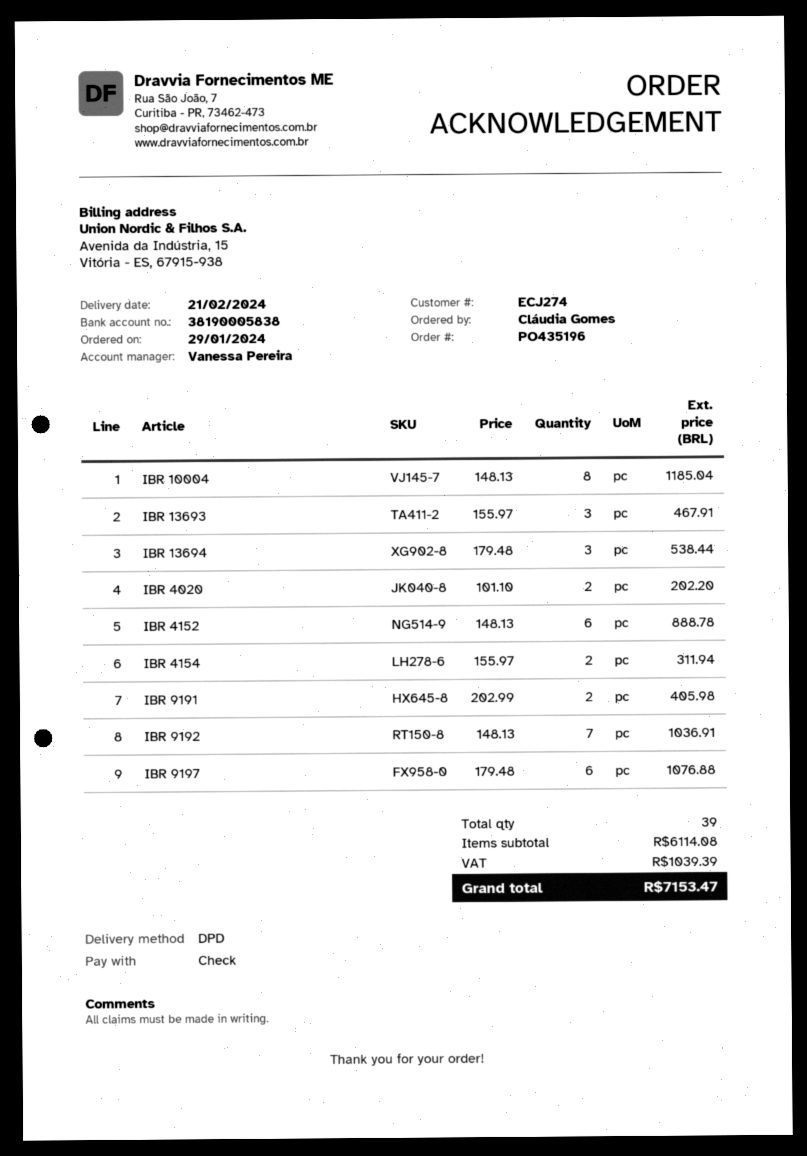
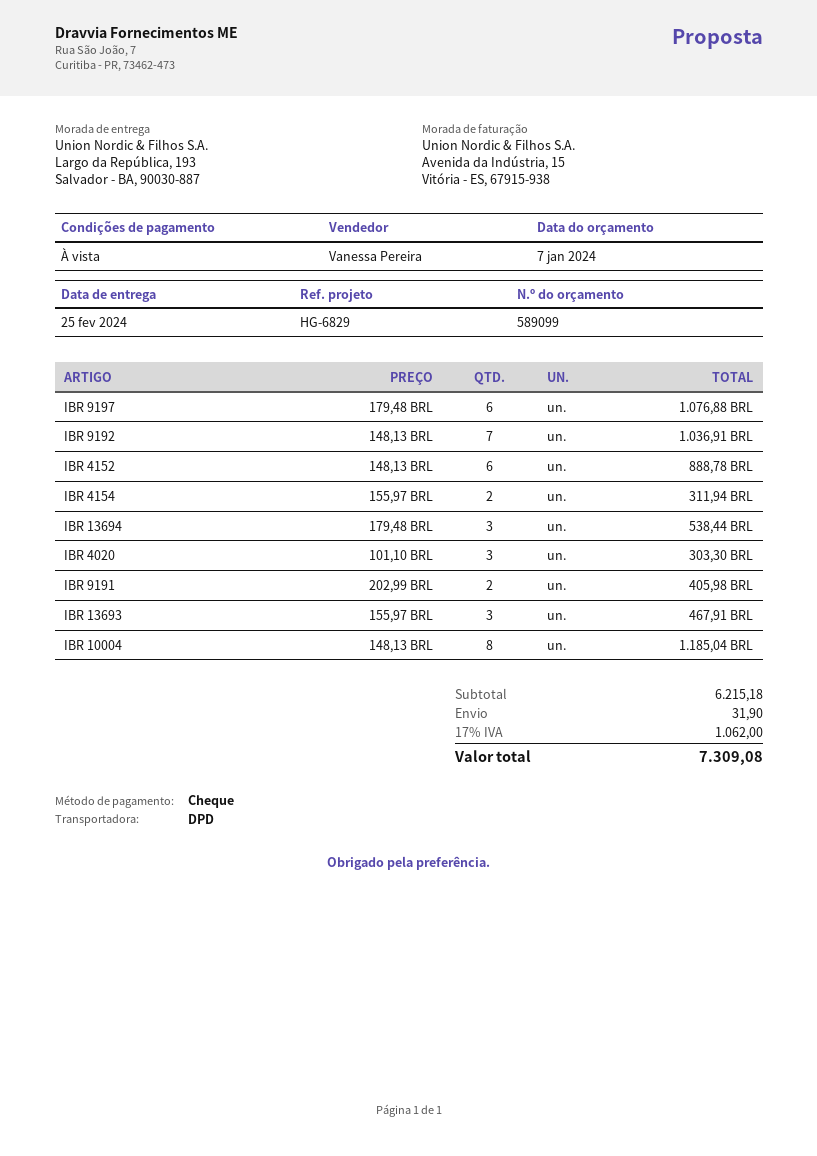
delivery date: 2024-02-21 -> 2024-02-25
IBR 4020: 2 x 101.10 = 202.20 -> 3 x 101.10 = 303.30
subtotal: 6114.08 -> 6215.18
shipping: none -> 31.90
tax: 1039.39 -> 1062.00
total: 7153.47 -> 7309.08

